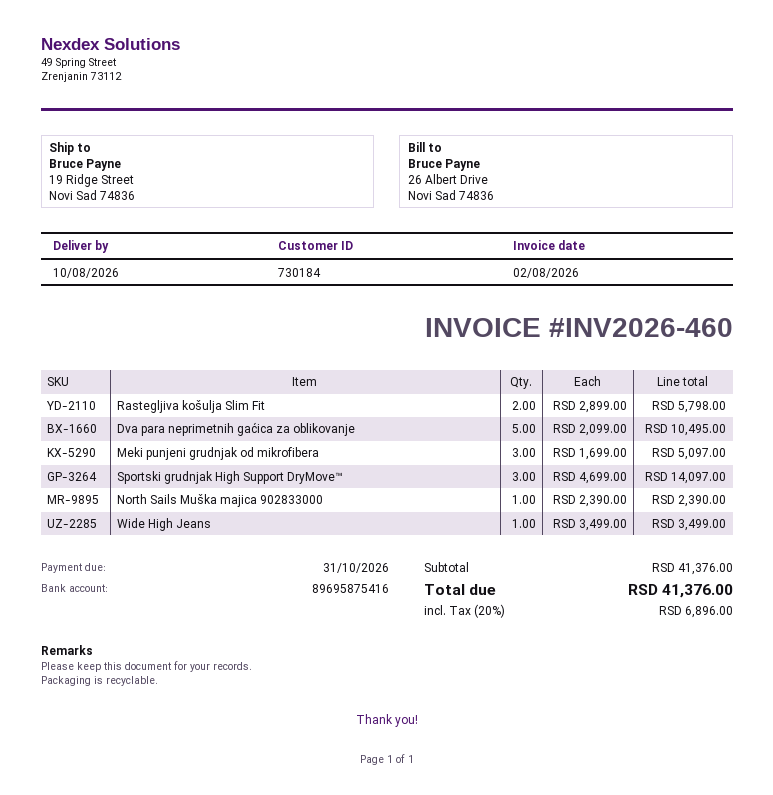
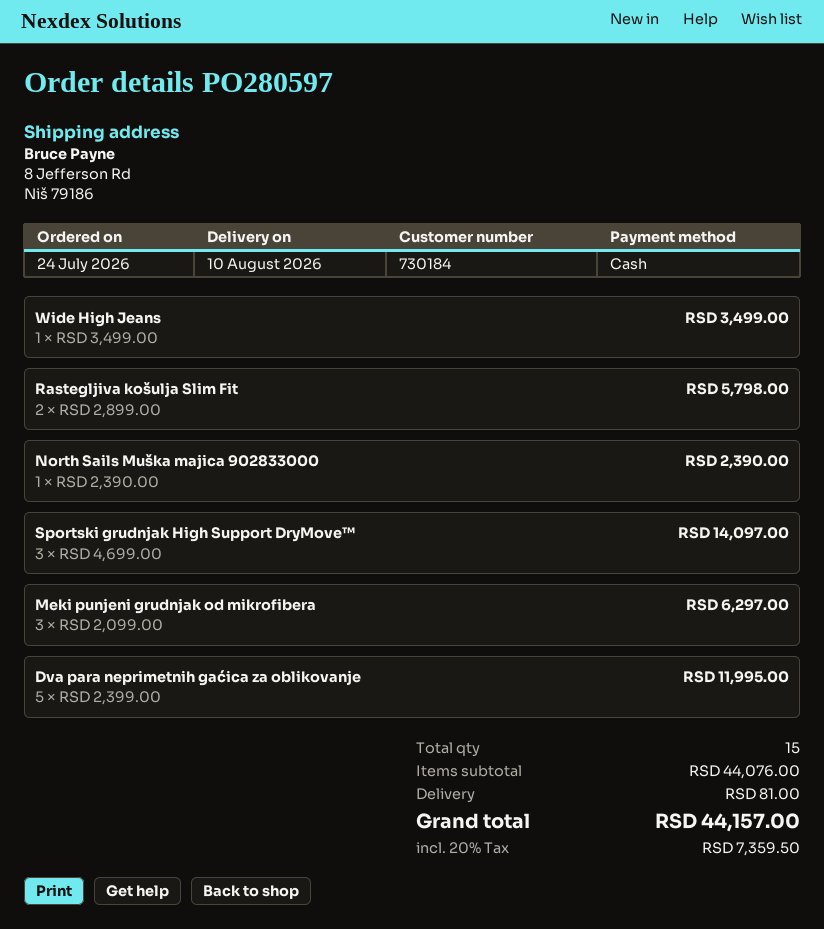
ship to: 19 Ridge Street, Novi Sad 74836 -> 8 Jefferson Rd, Niš 79186
Dva para neprimetnih gaćica za oblikovanje: 5 x 2099.00 = 10495.00 -> 5 x 2399.00 = 11995.00
Meki punjeni grudnjak od mikrofibera: 3 x 1699.00 = 5097.00 -> 3 x 2099.00 = 6297.00
subtotal: 41376.00 -> 44076.00
shipping: none -> 81.00
tax: 20% = 6896.00 -> 20% = 7359.50
total: 41376.00 -> 44157.00

